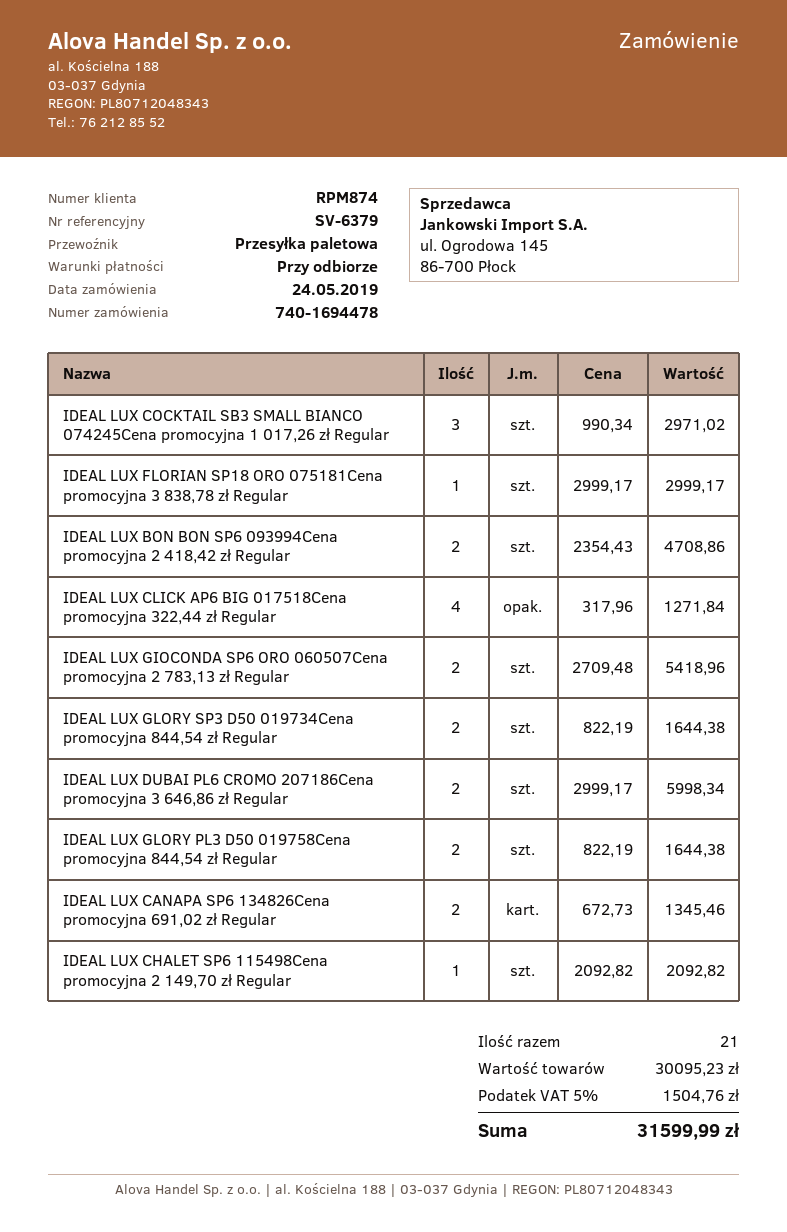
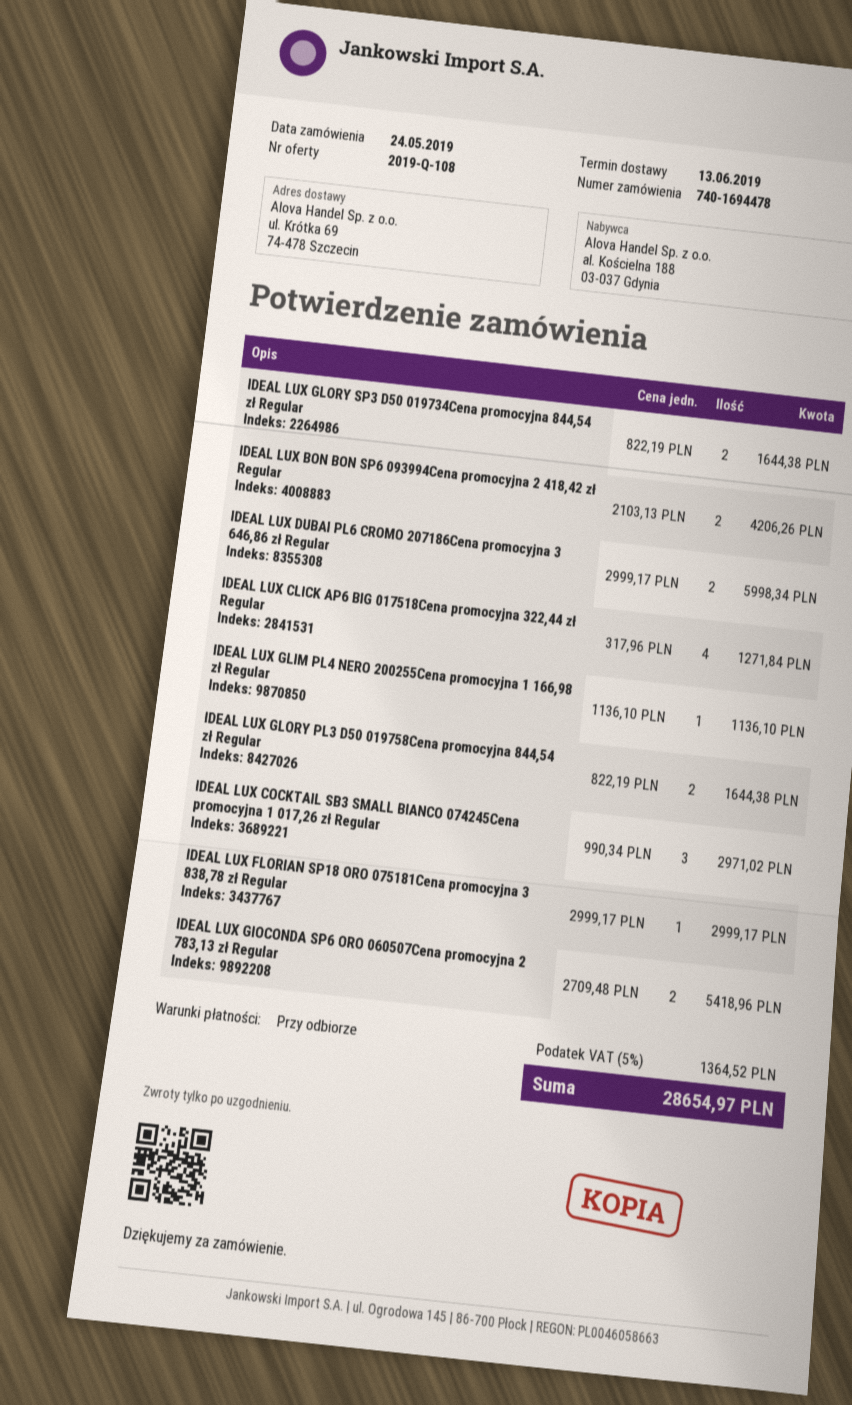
IDEAL LUX BON BON SP6 093994Cena promocyjna 2 418,42 zł Regular: 2 x 2354.43 = 4708.86 -> 2 x 2103.13 = 4206.26
IDEAL LUX CANAPA SP6 134826Cena promocyjna 691,02 zł Regular: 2 x 672.73 = 1345.46 -> none
IDEAL LUX CHALET SP6 115498Cena promocyjna 2 149,70 zł Regular: 1 x 2092.82 = 2092.82 -> none
IDEAL LUX GLIM PL4 NERO 200255Cena promocyjna 1 166,98 zł Regular: none -> 1 x 1136.10 = 1136.10
tax: 5% = 1504.76 -> 5% = 1364.52
total: 31599.99 -> 28654.97

